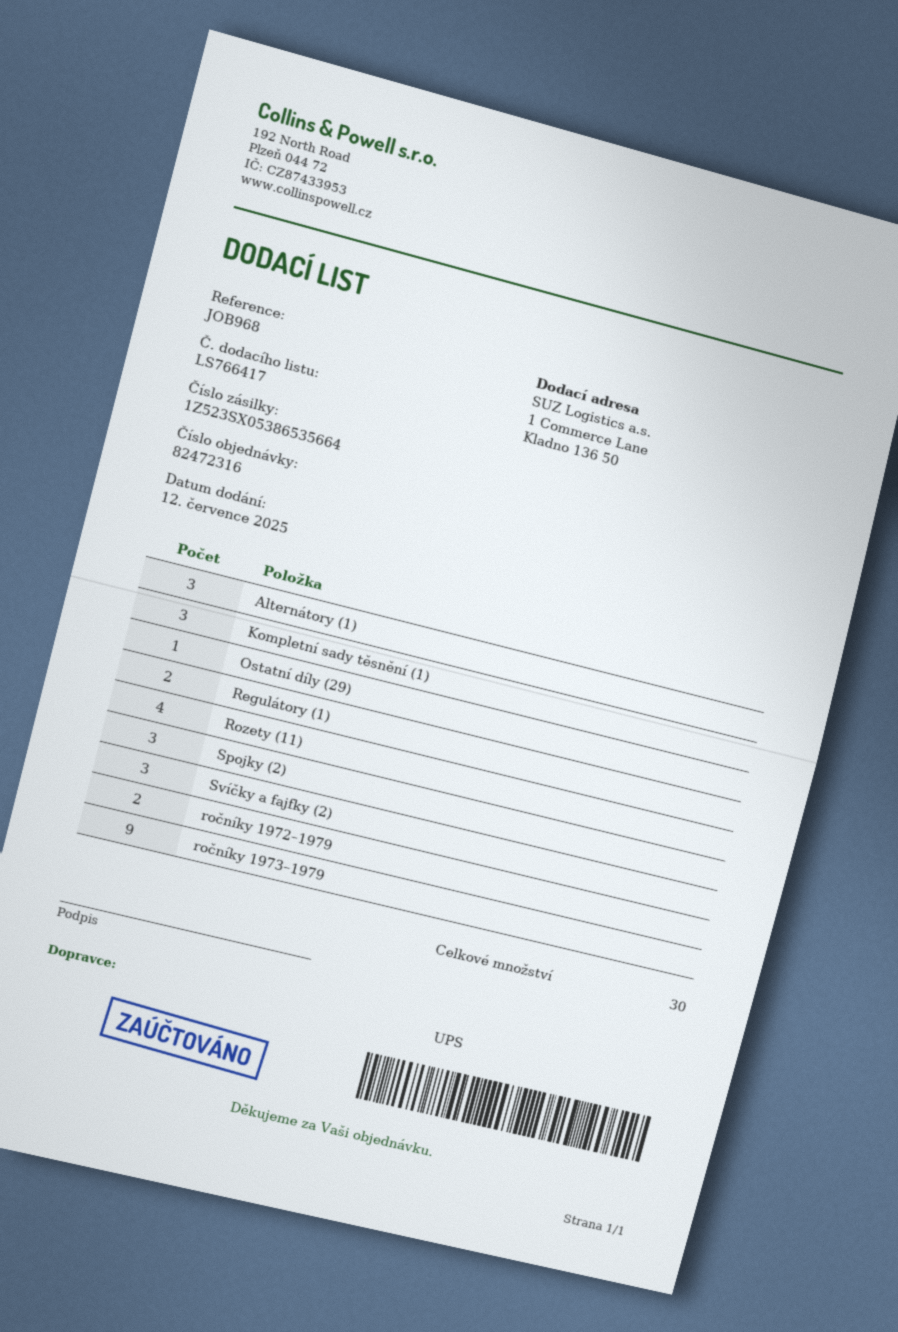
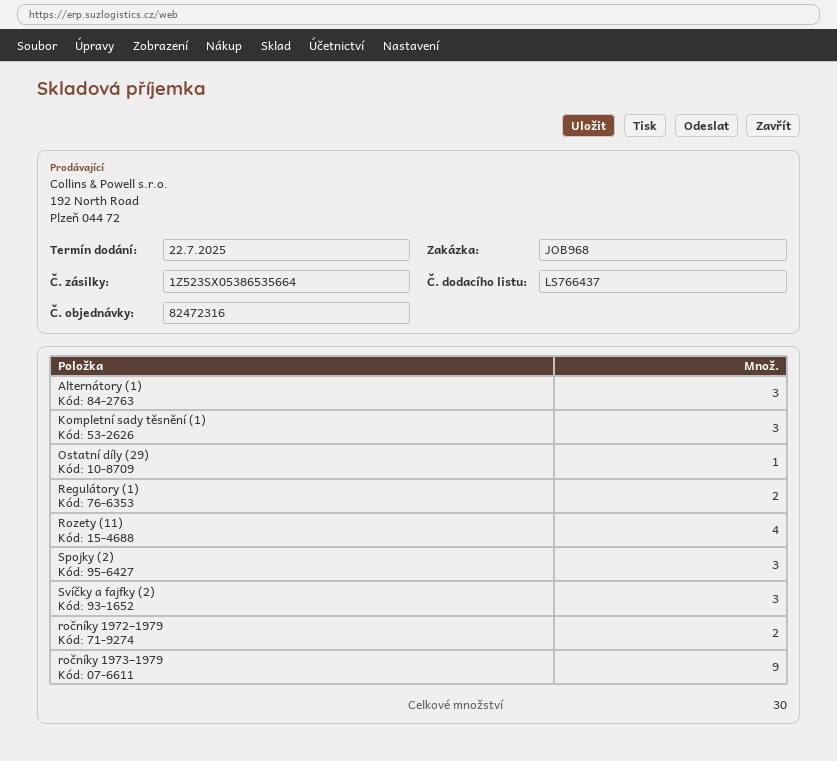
delivery note number: LS766417 -> LS766437
delivery date: 2025-07-12 -> 2025-07-22

